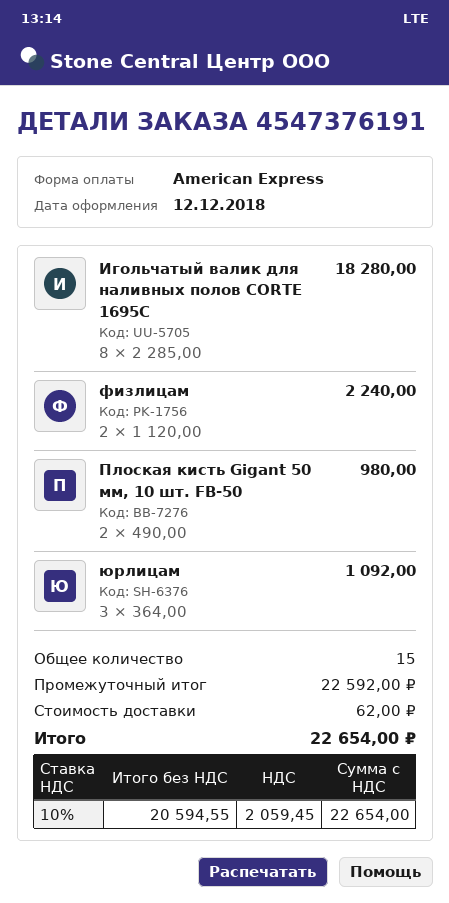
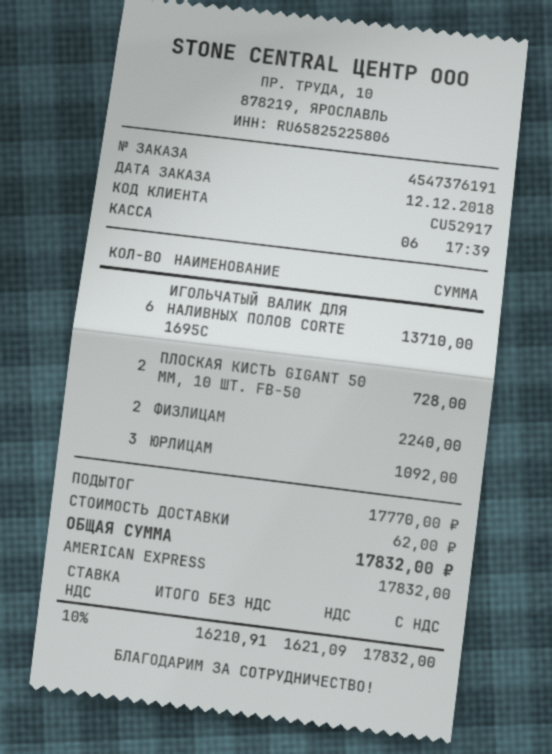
Игольчатый валик для наливных полов CORTE 1695C: 8 for 18280.00 -> 6 for 13710.00
Плоская кисть Gigant 50 мм, 10 шт. FB-50: 2 for 980.00 -> 2 for 728.00
subtotal: 22592.00 -> 17770.00
net: 20594.55 -> 16210.91
tax: 10% = 2059.45 -> 10% = 1621.09
total: 22654.00 -> 17832.00

